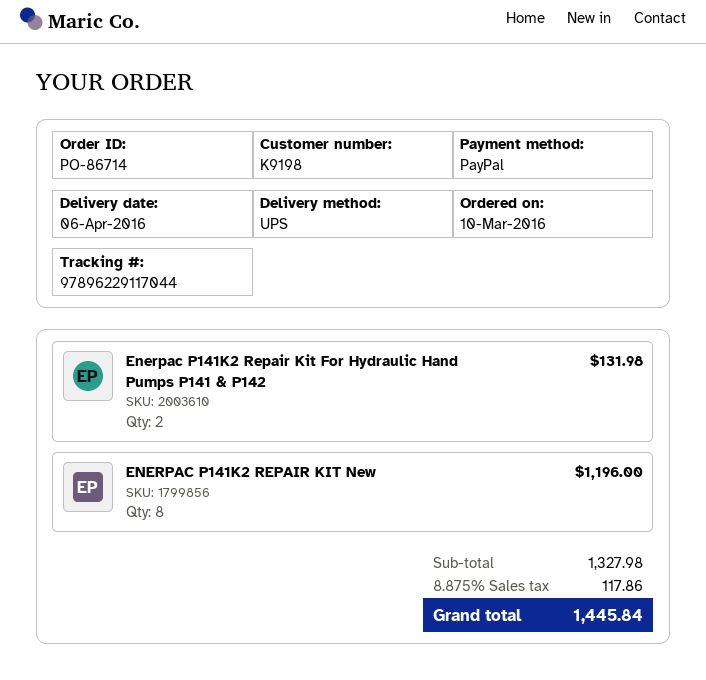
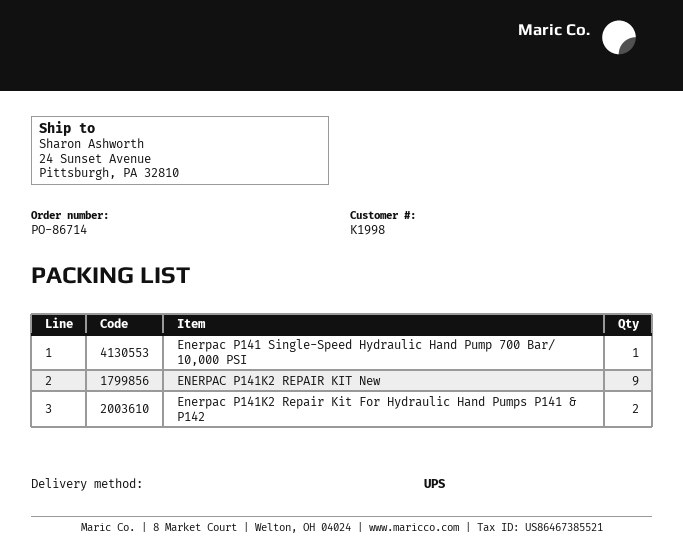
customer number: K9198 -> K1998
ENERPAC P141K2 REPAIR KIT New: 8 -> 9
Enerpac P141 Single-Speed Hydraulic Hand Pump 700 Bar/ 10,000 PSI: none -> 1

